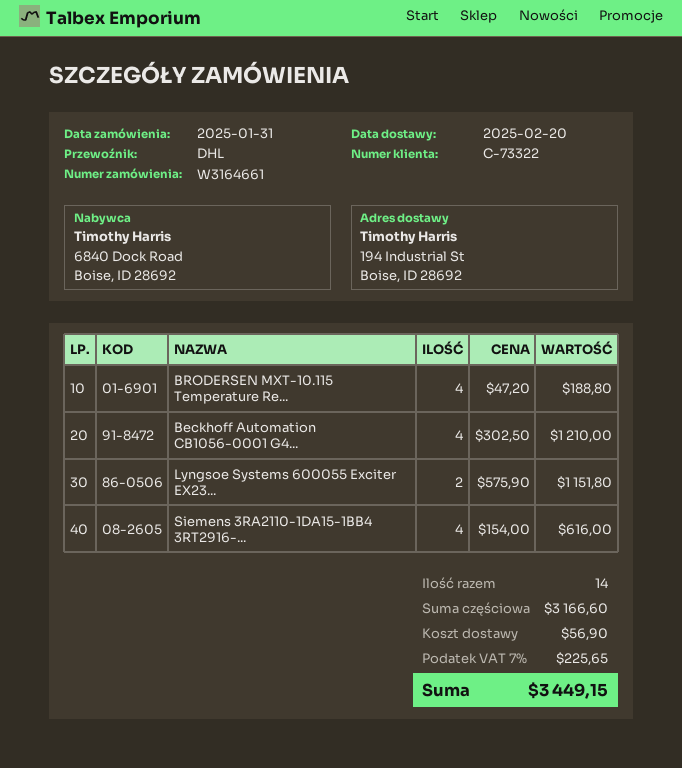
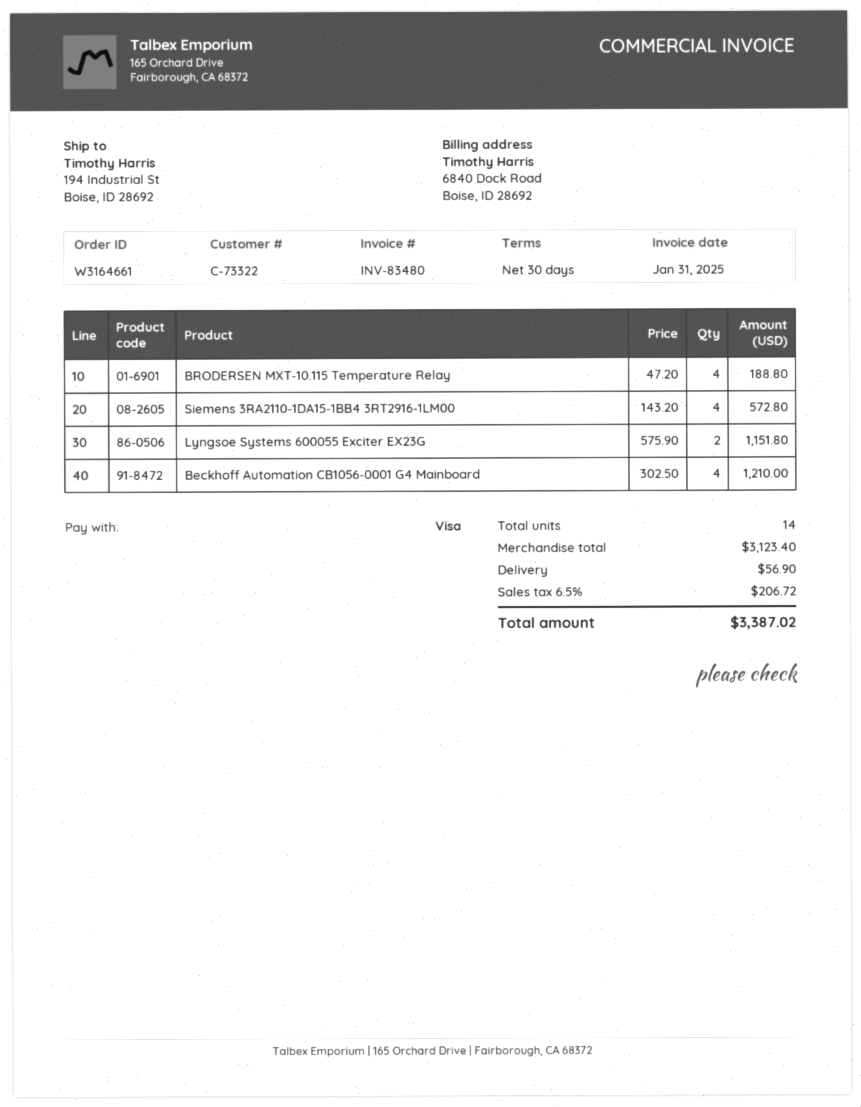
Siemens 3RA2110-1DA15-1BB4 3RT2916-...: 4 x 154.00 = 616.00 -> 4 x 143.20 = 572.80
subtotal: 3166.60 -> 3123.40
tax: 7% = 225.65 -> 6.5% = 206.72
total: 3449.15 -> 3387.02

